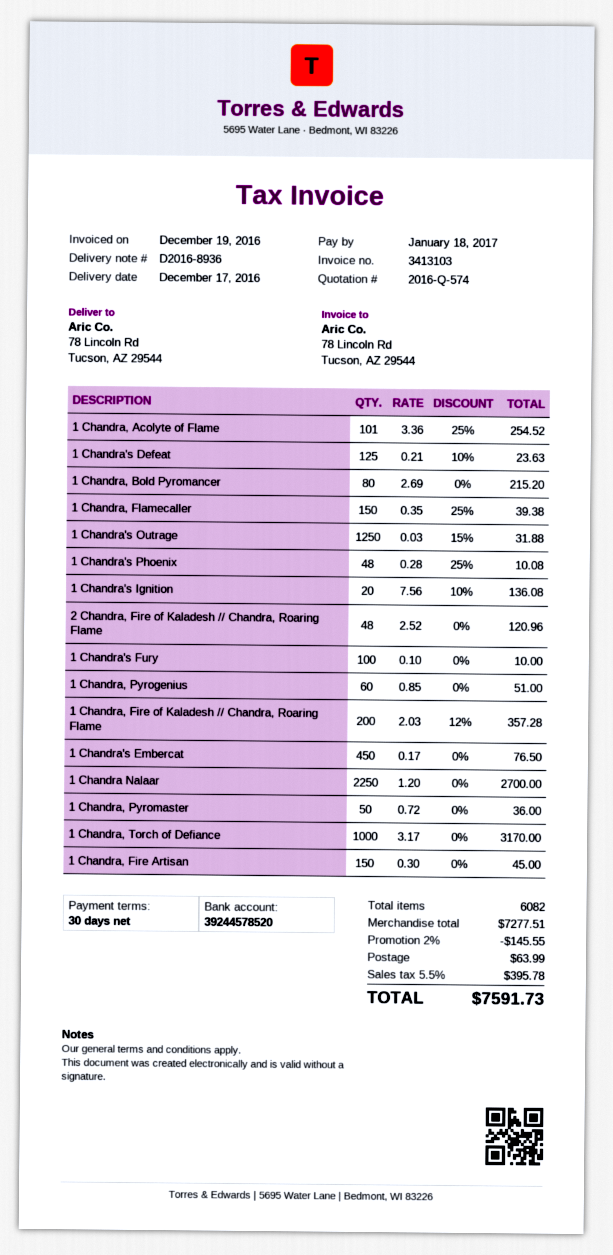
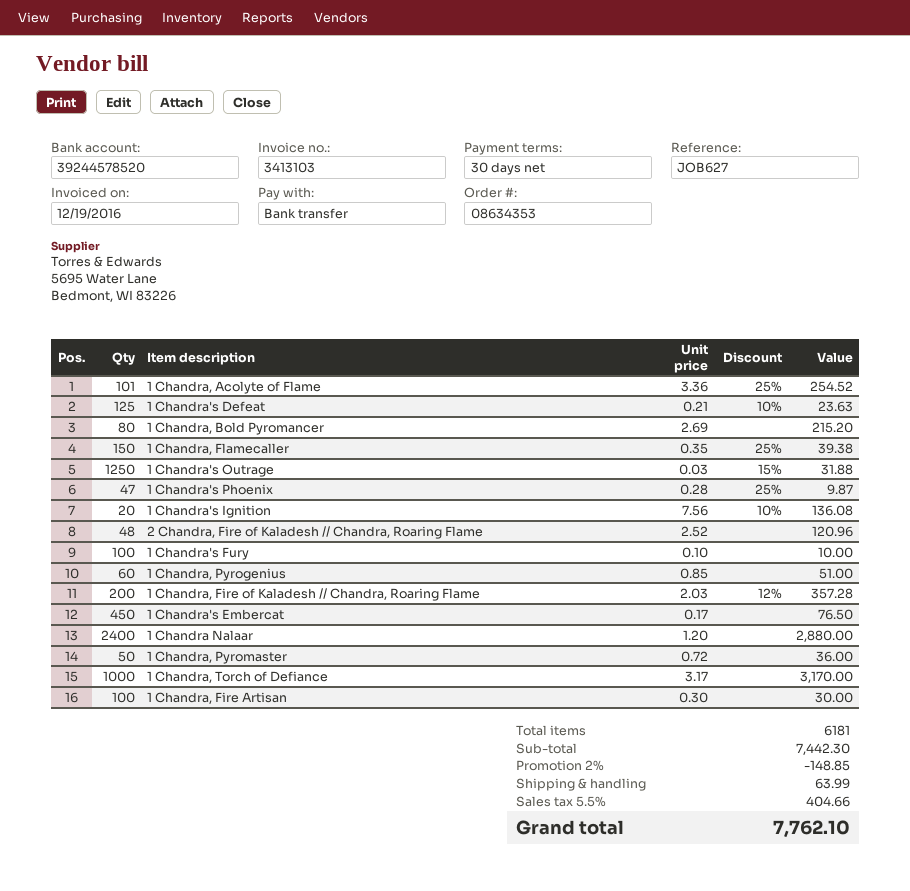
1 Chandra's Phoenix: 48 x 0.28 - 25% = 10.08 -> 47 x 0.28 - 25% = 9.87
1 Chandra Nalaar: 2250 x 1.20 = 2700.00 -> 2400 x 1.20 = 2880.00
1 Chandra, Fire Artisan: 150 x 0.30 = 45.00 -> 100 x 0.30 = 30.00
total quantity: 6082 -> 6181
subtotal: 7277.51 -> 7442.30
discount: 2% = 145.55 -> 2% = 148.85
tax: 5.5% = 395.78 -> 5.5% = 404.66
total: 7591.73 -> 7762.10

